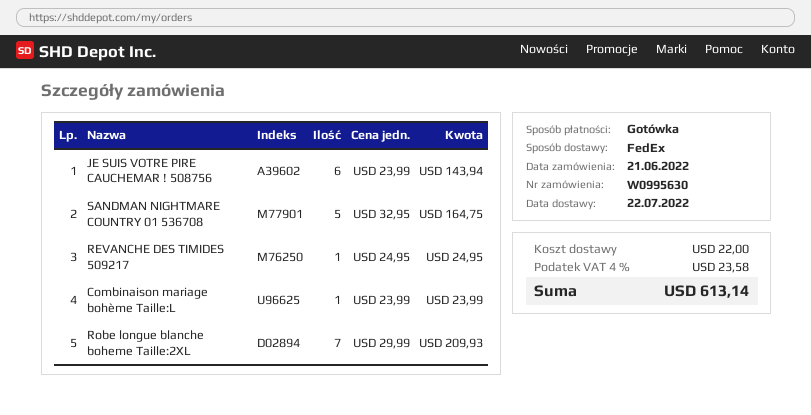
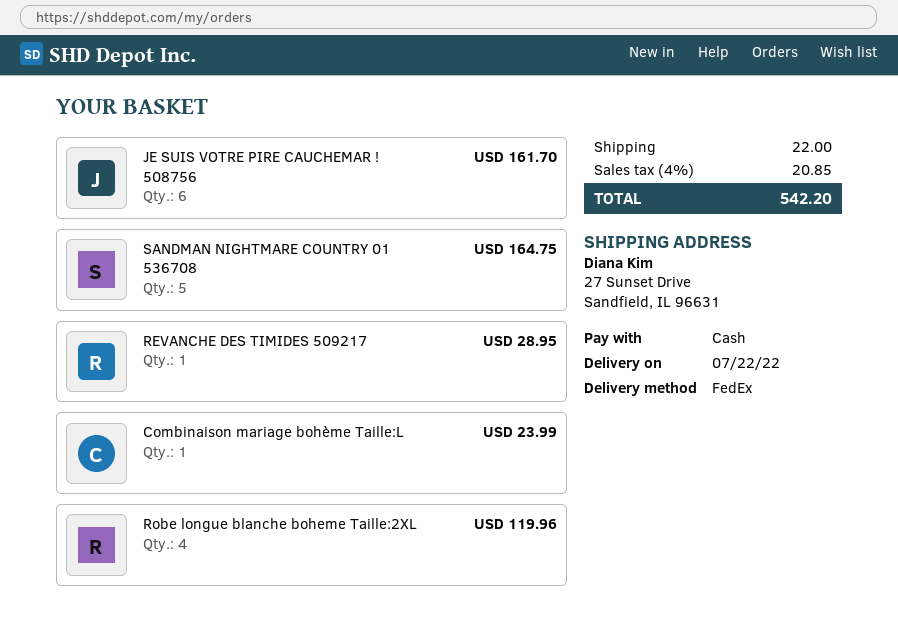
JE SUIS VOTRE PIRE CAUCHEMAR ! 508756: 6 for 143.94 -> 6 for 161.70
REVANCHE DES TIMIDES 509217: 1 for 24.95 -> 1 for 28.95
Robe longue blanche boheme Taille:2XL: 7 for 209.93 -> 4 for 119.96
tax: 4% = 23.58 -> 4% = 20.85
total: 613.14 -> 542.20

